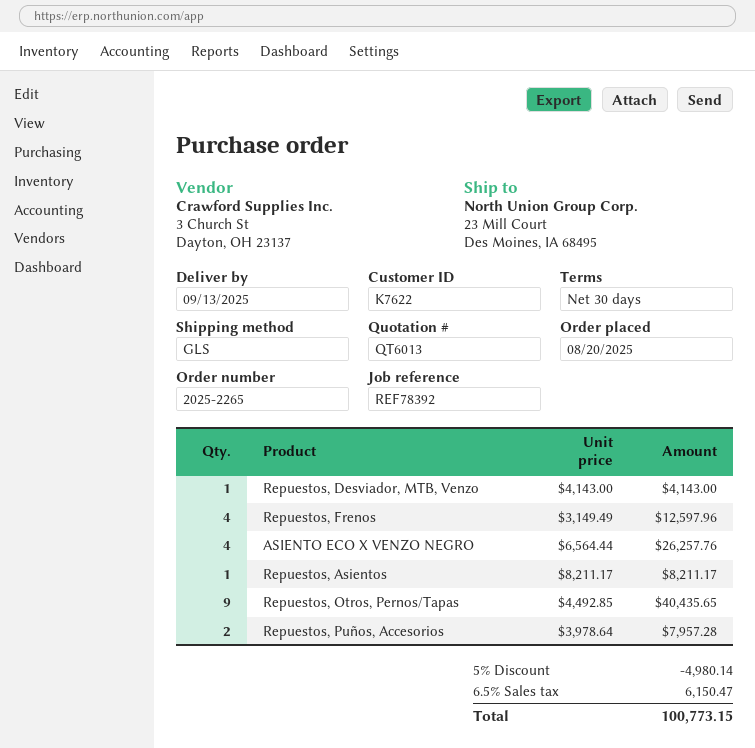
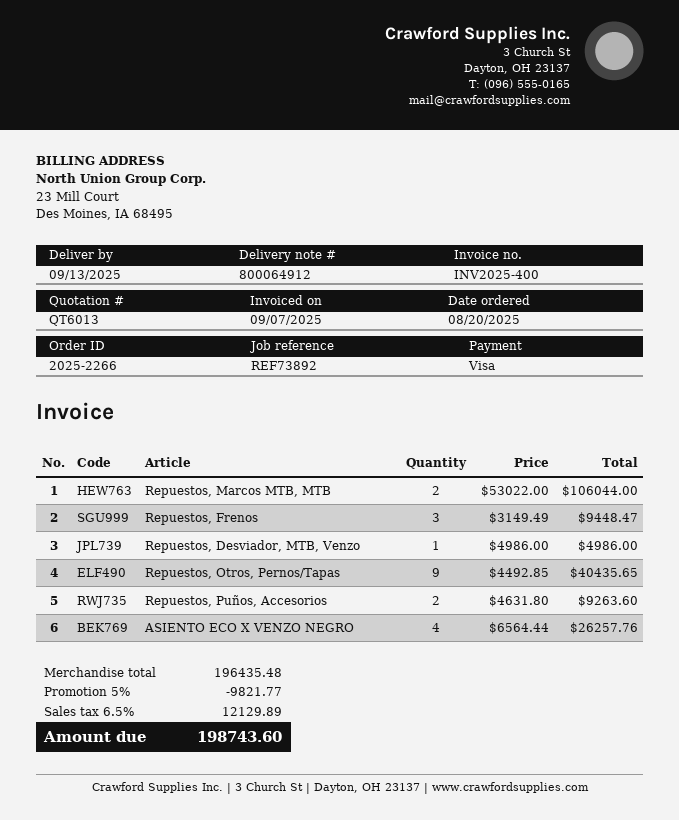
order number: 2025-2265 -> 2025-2266
reference: REF78392 -> REF73892
Repuestos, Desviador, MTB, Venzo: 1 x 4143.00 = 4143.00 -> 1 x 4986.00 = 4986.00
Repuestos, Frenos: 4 x 3149.49 = 12597.96 -> 3 x 3149.49 = 9448.47
Repuestos, Asientos: 1 x 8211.17 = 8211.17 -> none
Repuestos, Puños, Accesorios: 2 x 3978.64 = 7957.28 -> 2 x 4631.80 = 9263.60
Repuestos, Marcos MTB, MTB: none -> 2 x 53022.00 = 106044.00
discount: 5% = 4980.14 -> 5% = 9821.77
tax: 6.5% = 6150.47 -> 6.5% = 12129.89
total: 100773.15 -> 198743.60

